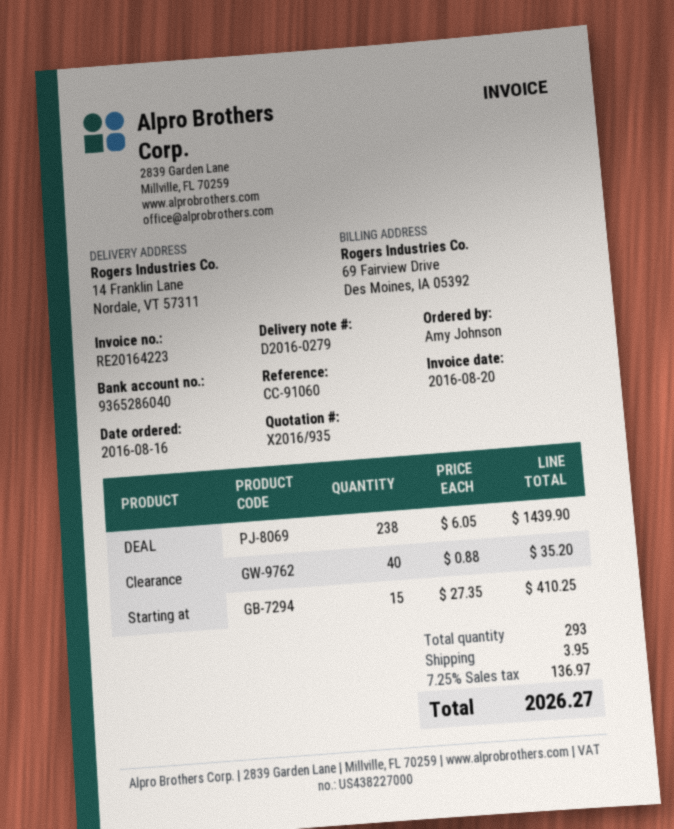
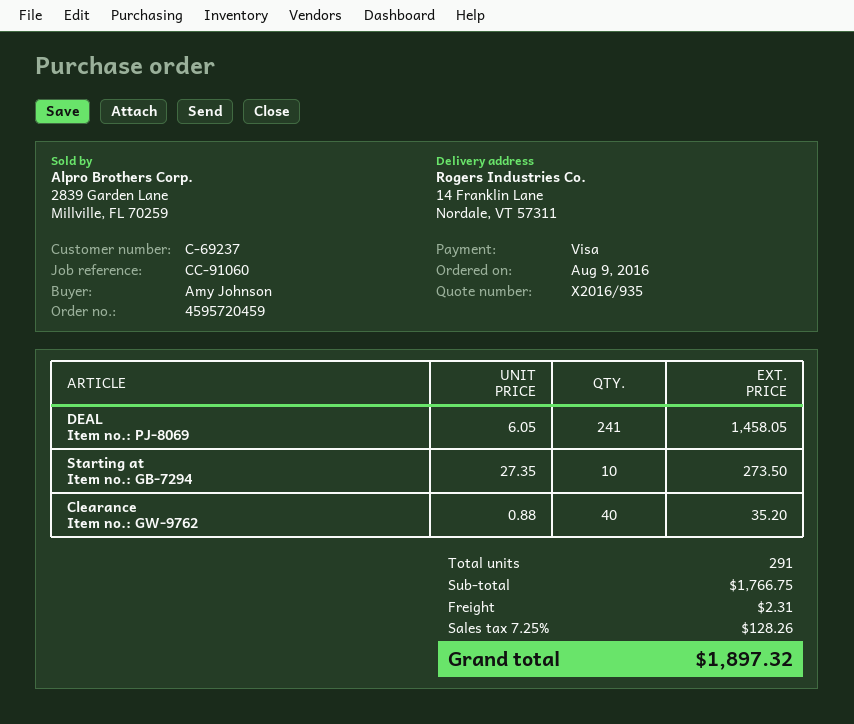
order date: 2016-08-16 -> 2016-08-09
DEAL: 238 x 6.05 = 1439.90 -> 241 x 6.05 = 1458.05
Starting at: 15 x 27.35 = 410.25 -> 10 x 27.35 = 273.50
total quantity: 293 -> 291
shipping: 3.95 -> 2.31
tax: 7.25% = 136.97 -> 7.25% = 128.26
total: 2026.27 -> 1897.32

